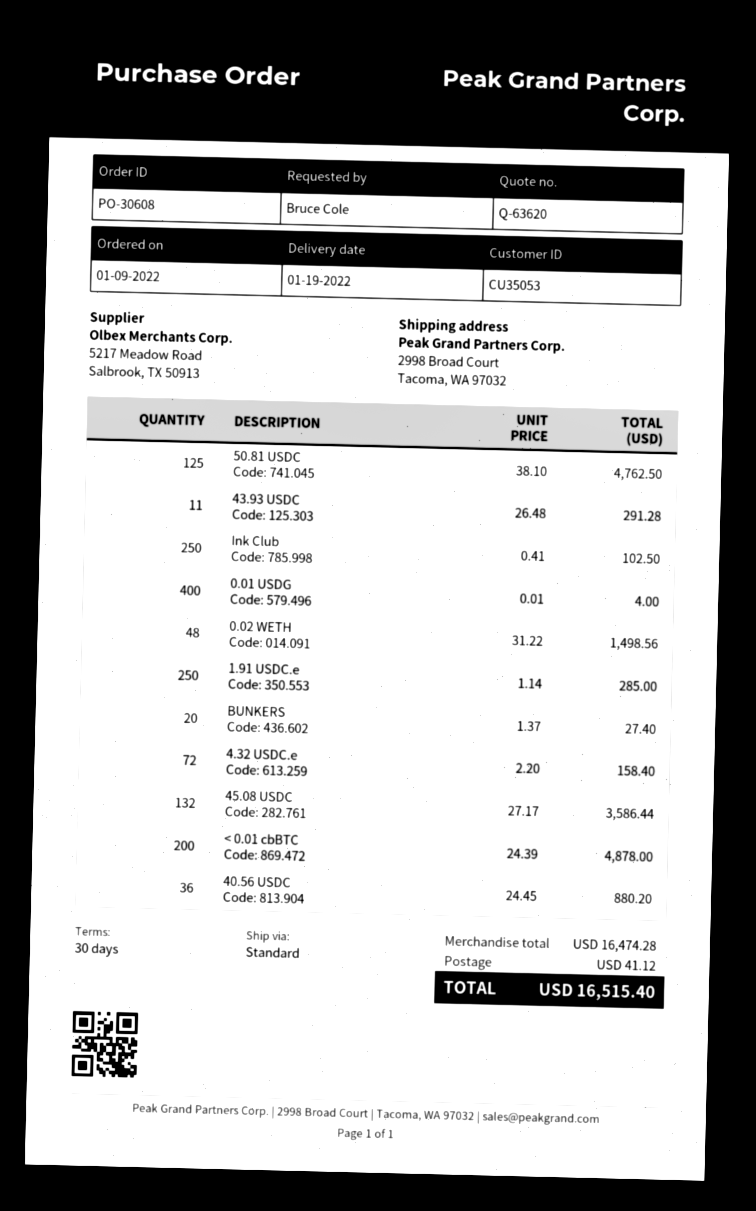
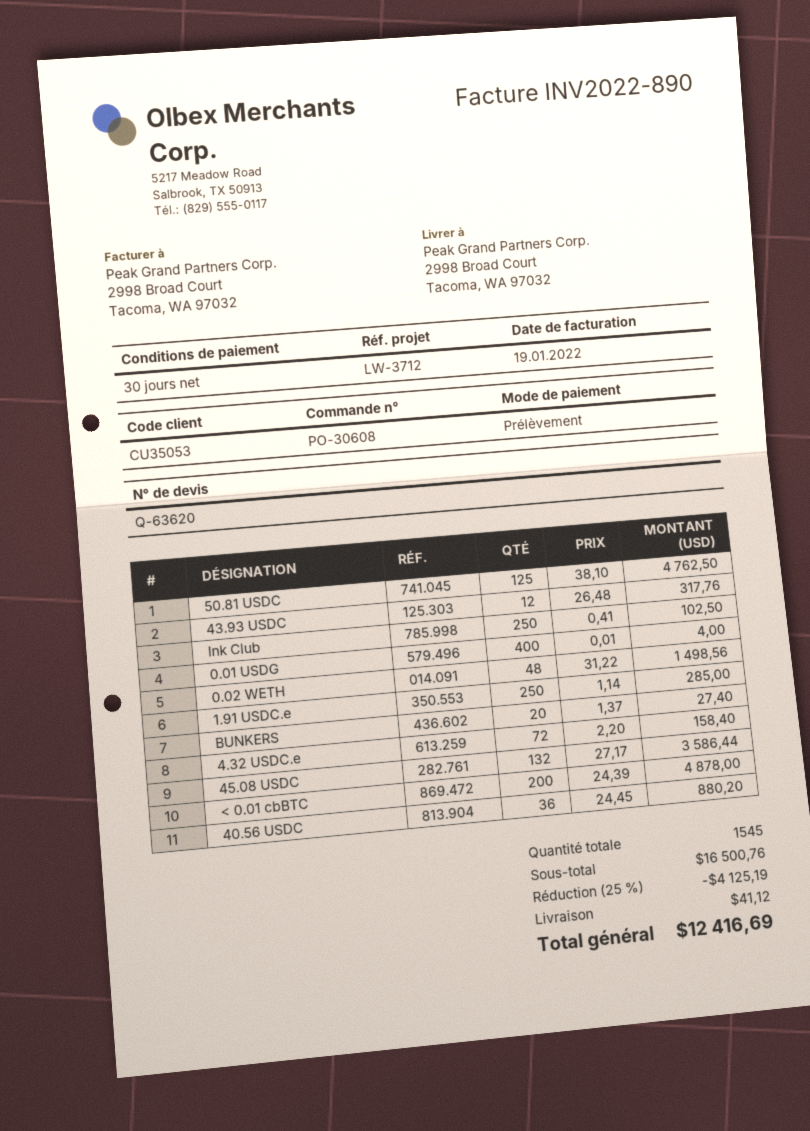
43.93 USDC: 11 x 26.48 = 291.28 -> 12 x 26.48 = 317.76
subtotal: 16474.28 -> 16500.76
discount: none -> 25% = 4125.19
total: 16515.40 -> 12416.69

